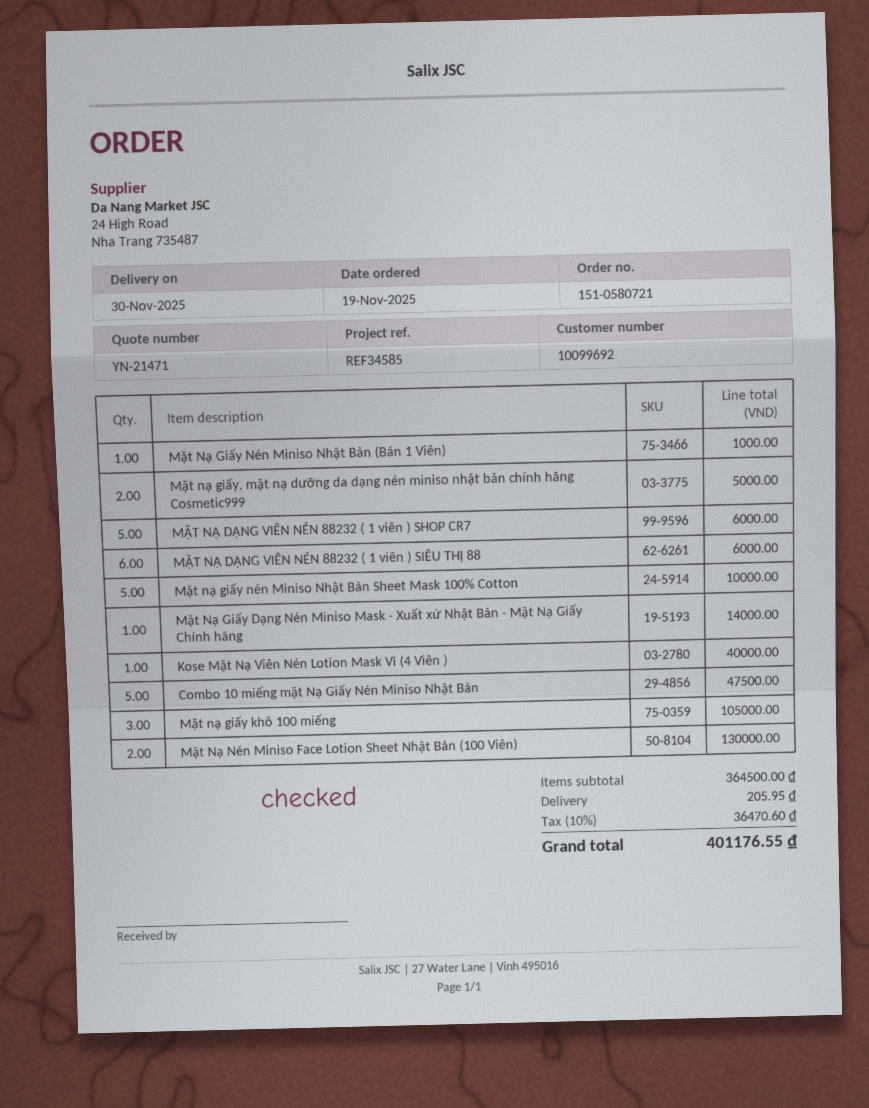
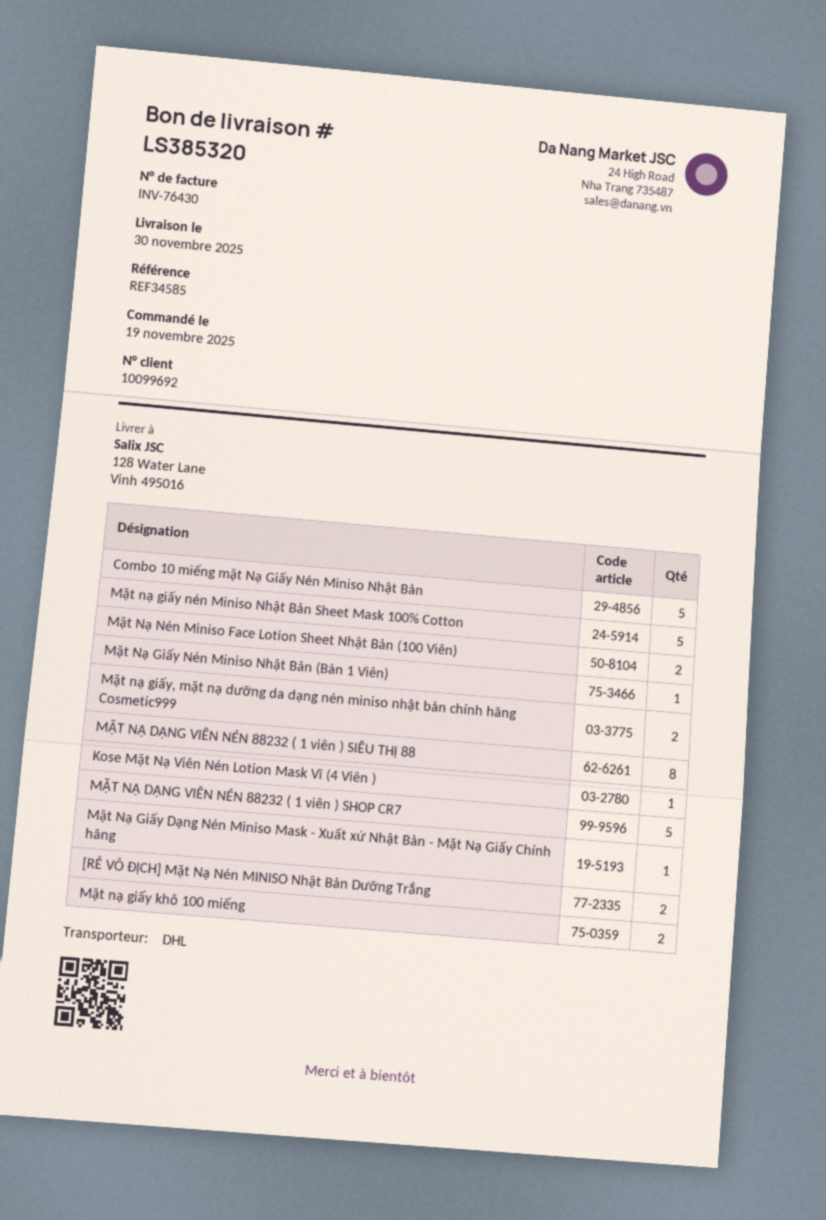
MẶT NẠ DẠNG VIÊN NÉN 88232 ( 1 viên ) SIÊU THỊ 88: 6 -> 8
Mặt nạ giấy khô 100 miếng: 3 -> 2
[RẺ VÔ ĐỊCH] Mặt Nạ Nén MINISO Nhật Bản Dưỡng Trắng: none -> 2

